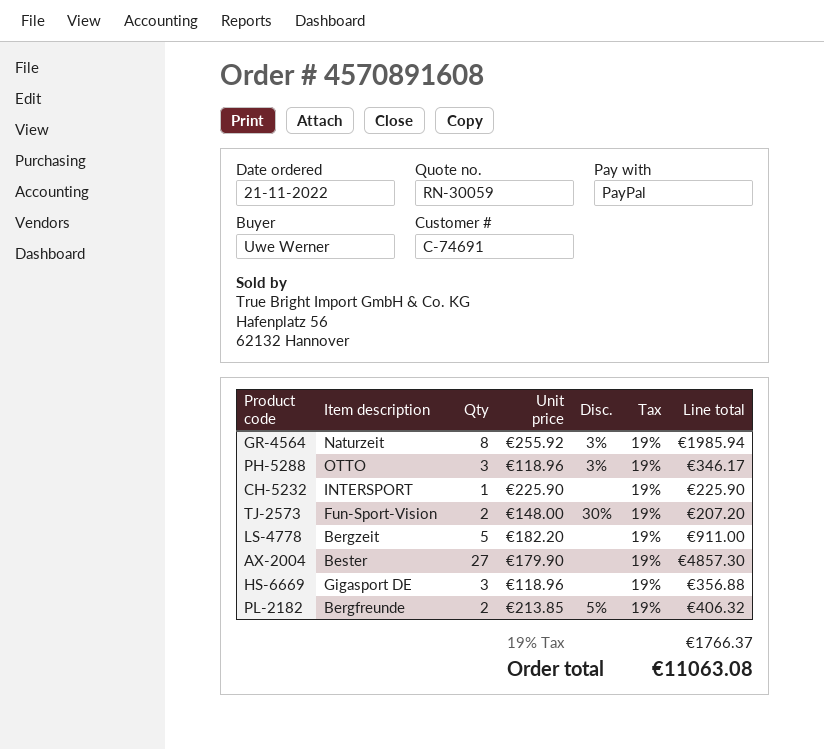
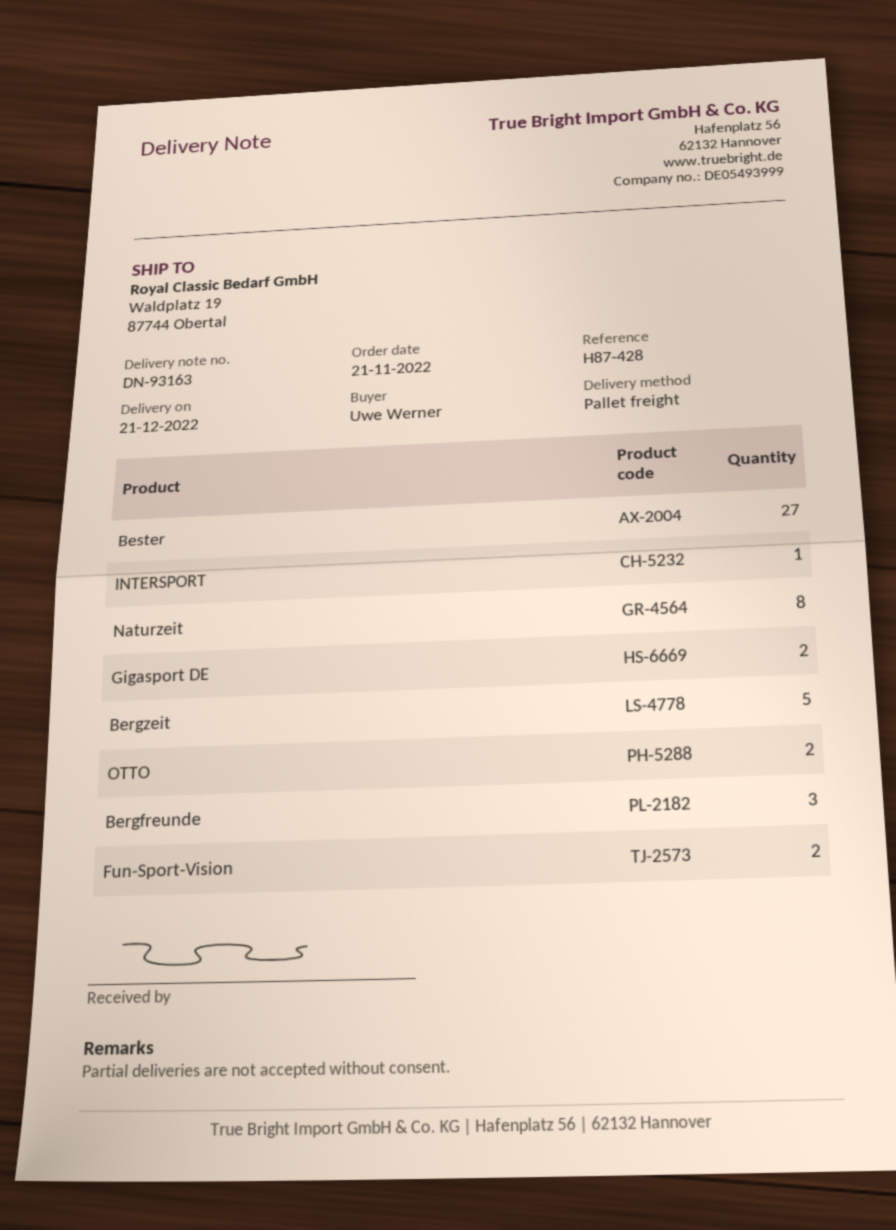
OTTO: 3 -> 2
Gigasport DE: 3 -> 2
Bergfreunde: 2 -> 3

